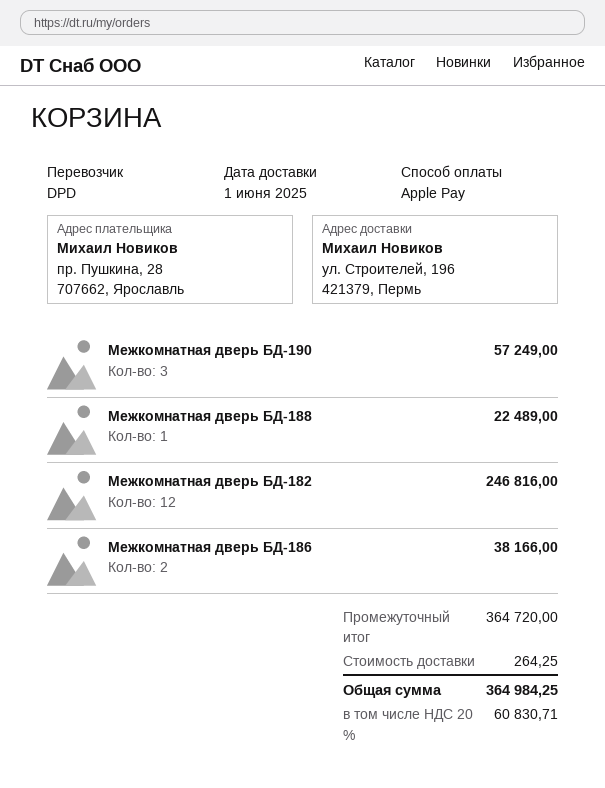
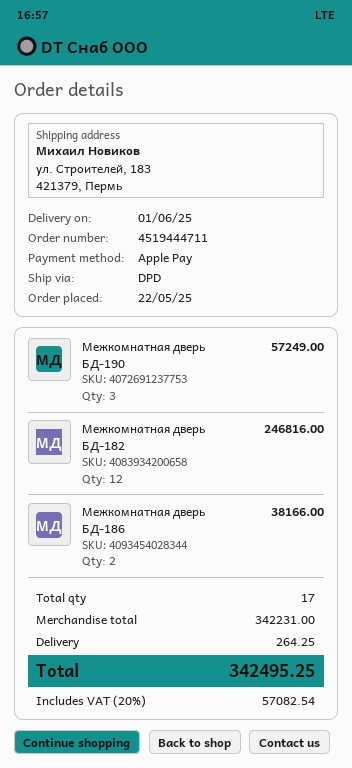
ship to: ул. Строителей, 196, 421379, Пермь -> ул. Строителей, 183, 421379, Пермь
Межкомнатная дверь БД-188: 1 for 22489.00 -> none
subtotal: 364720.00 -> 342231.00
tax: 20% = 60830.71 -> 20% = 57082.54
total: 364984.25 -> 342495.25

